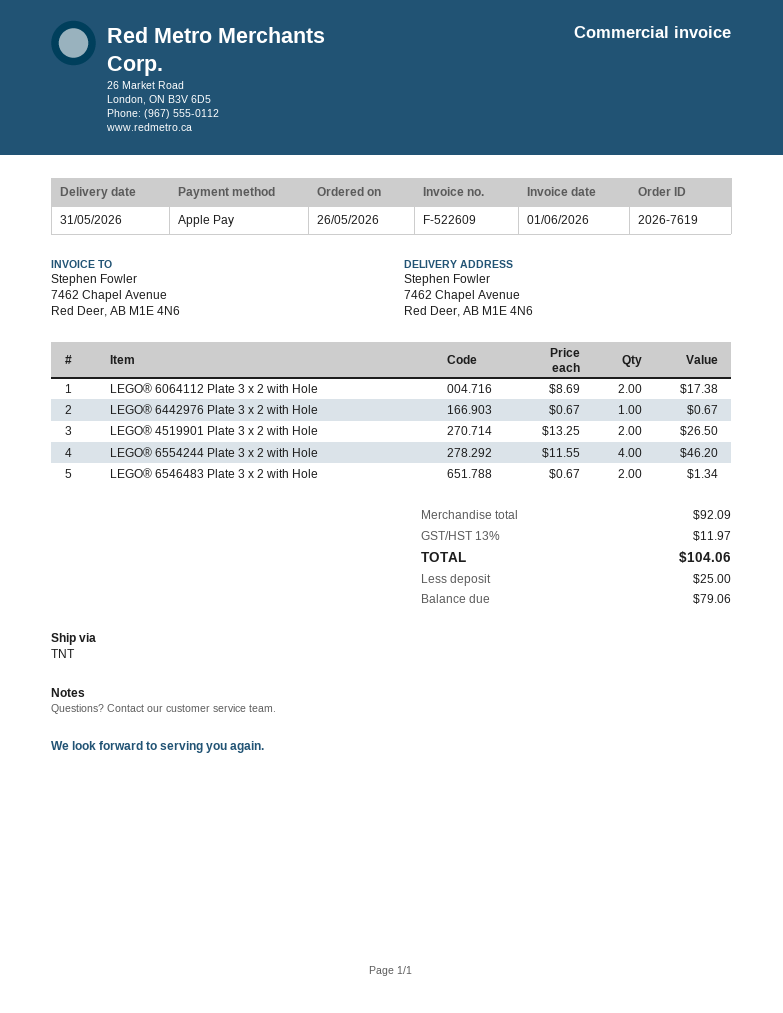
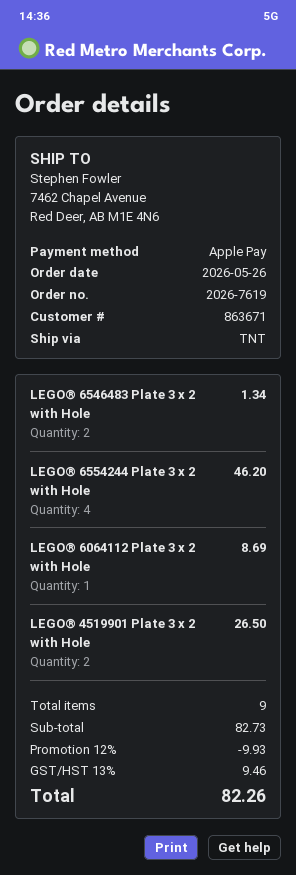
LEGO® 6064112 Plate 3 x 2 with Hole: 2 for 17.38 -> 1 for 8.69
LEGO® 6442976 Plate 3 x 2 with Hole: 1 for 0.67 -> none
subtotal: 92.09 -> 82.73
discount: none -> 12% = 9.93
tax: 13% = 11.97 -> 13% = 9.46
total: 104.06 -> 82.26

